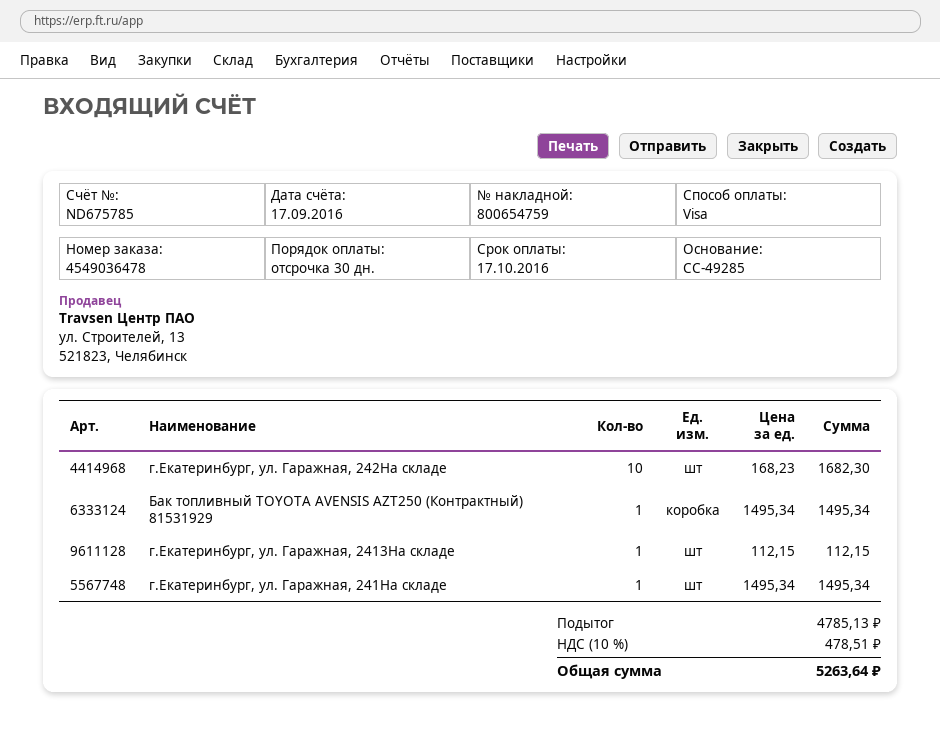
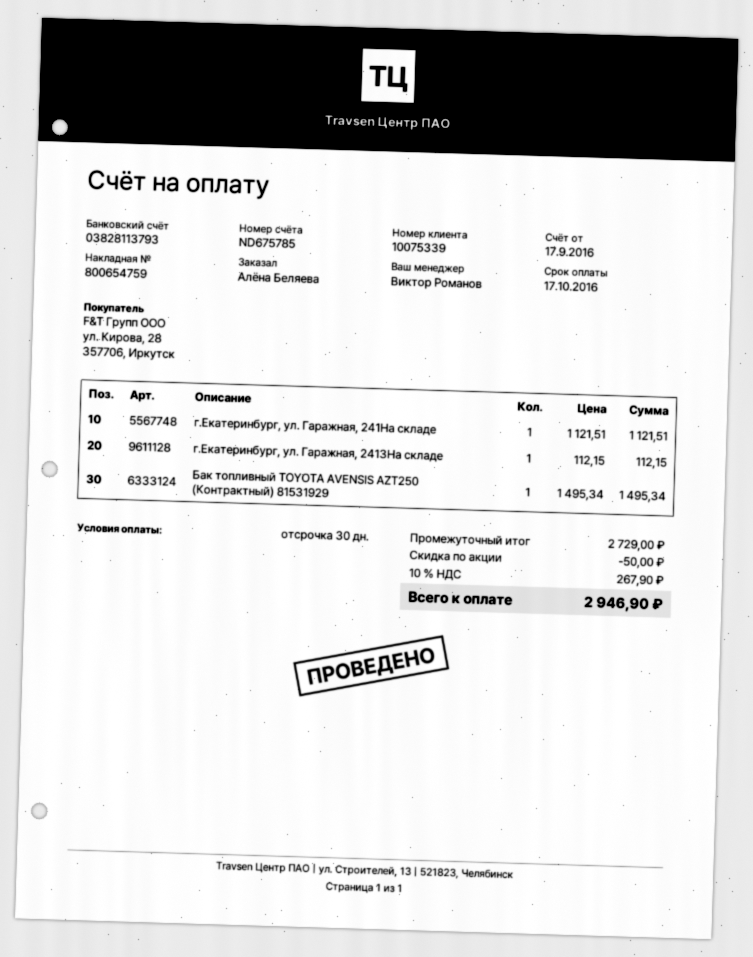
г.Екатеринбург, ул. Гаражная, 242На складе: 10 x 168.23 = 1682.30 -> none
г.Екатеринбург, ул. Гаражная, 241На складе: 1 x 1495.34 = 1495.34 -> 1 x 1121.51 = 1121.51
subtotal: 4785.13 -> 2729.00
discount: none -> 50.00
tax: 10% = 478.51 -> 10% = 267.90
total: 5263.64 -> 2946.90

